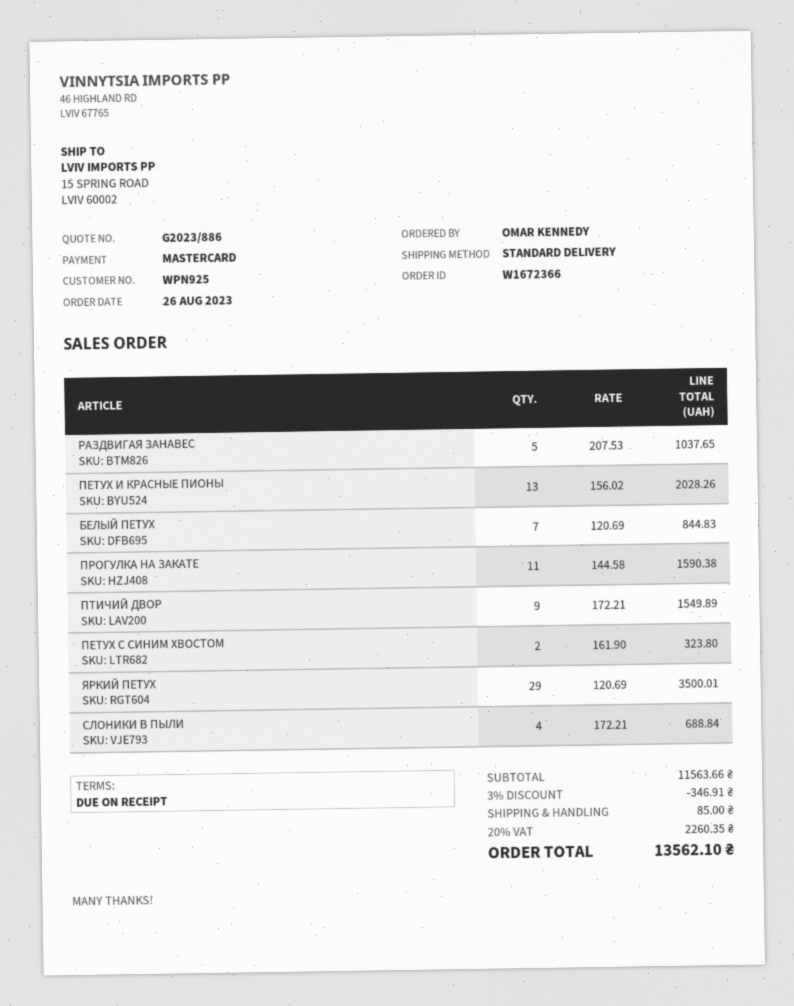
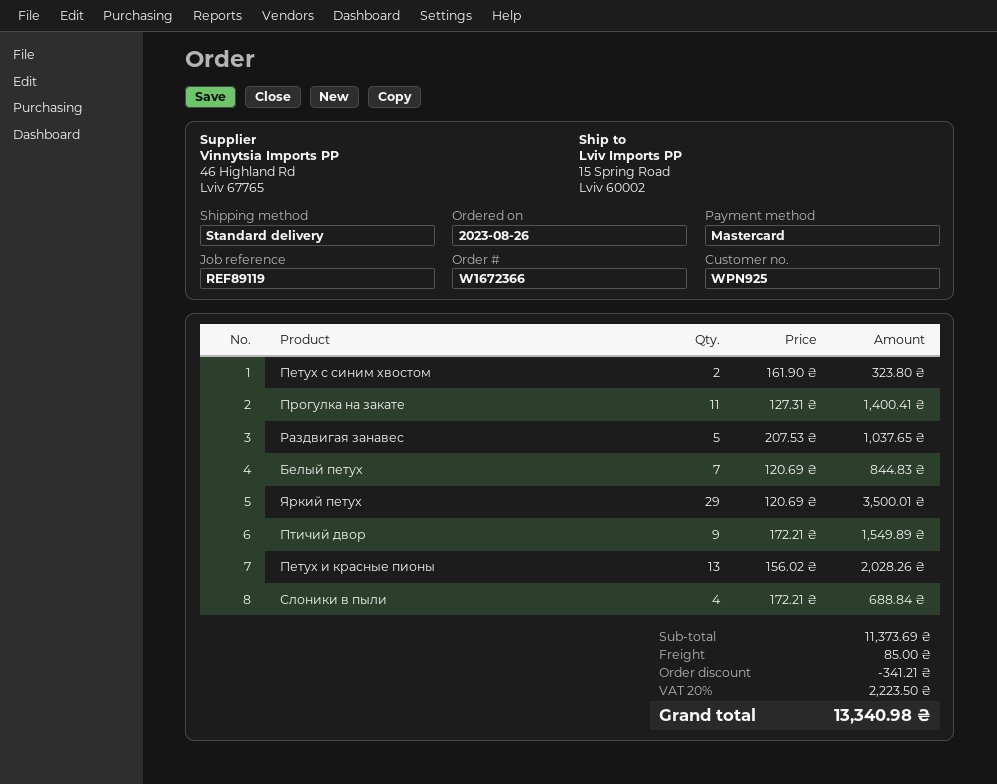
ПРОГУЛКА НА ЗАКАТЕ: 11 x 144.58 = 1590.38 -> 11 x 127.31 = 1400.41
subtotal: 11563.66 -> 11373.69
discount: 346.91 -> 341.21
tax: 20% = 2260.35 -> 20% = 2223.50
total: 13562.10 -> 13340.98

